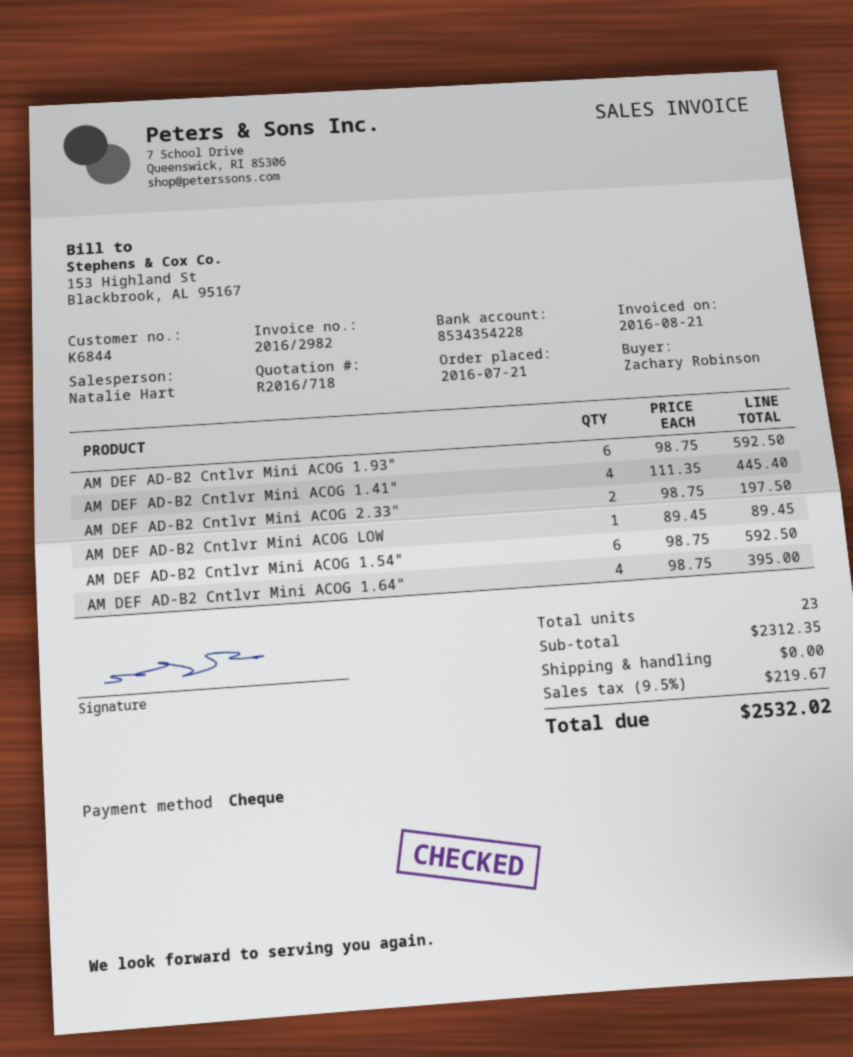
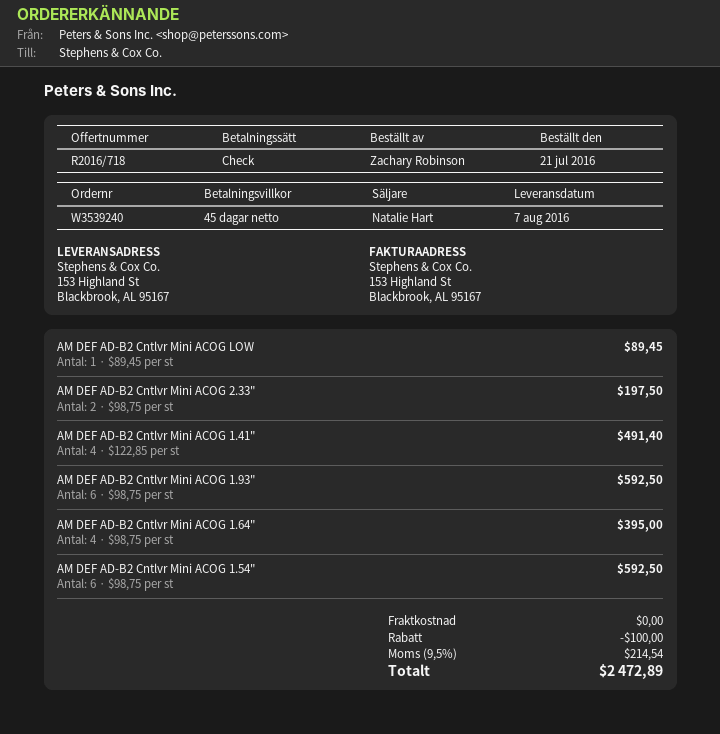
AM DEF AD-B2 Cntlvr Mini ACOG 1.41": 4 x 111.35 = 445.40 -> 4 x 122.85 = 491.40
discount: none -> 100.00
tax: 9.5% = 219.67 -> 9.5% = 214.54
total: 2532.02 -> 2472.89

